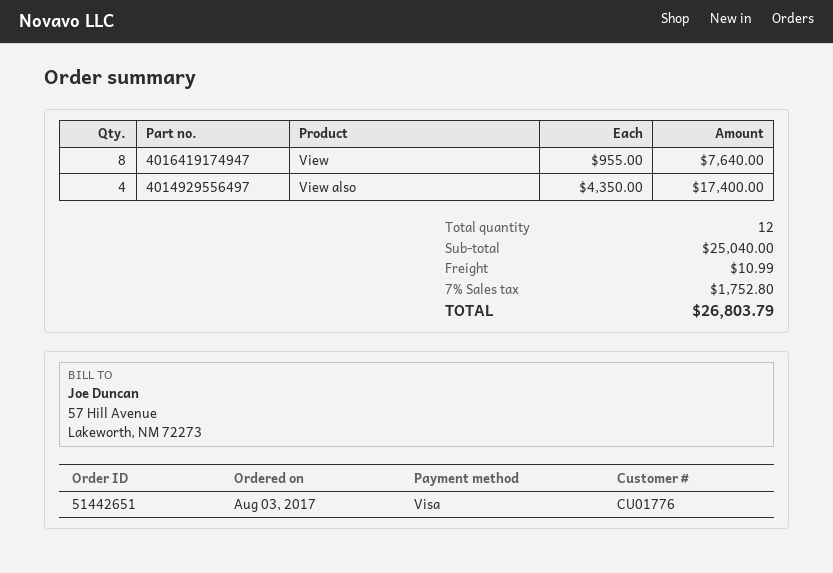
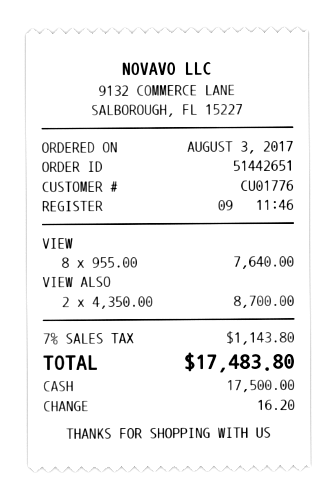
payment method: Visa -> cash
View also: 4 x 4350.00 = 17400.00 -> 2 x 4350.00 = 8700.00
shipping: 10.99 -> none
tax: 7% = 1752.80 -> 7% = 1143.80
total: 26803.79 -> 17483.80

